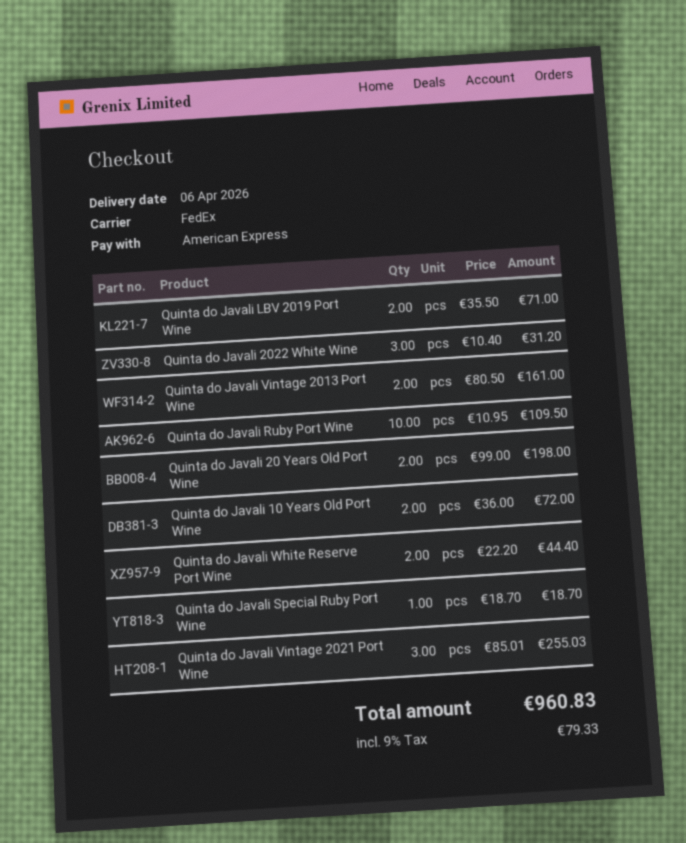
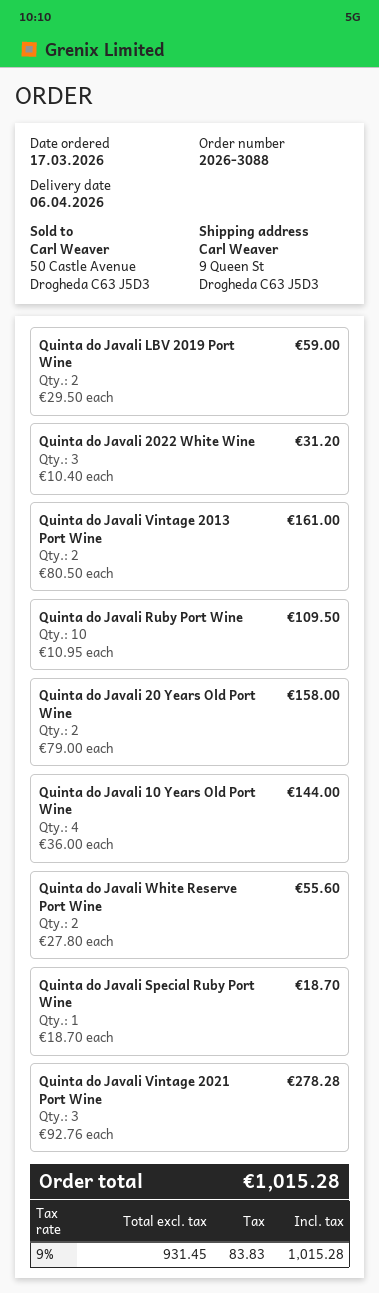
Quinta do Javali LBV 2019 Port Wine: 2 x 35.50 = 71.00 -> 2 x 29.50 = 59.00
Quinta do Javali 20 Years Old Port Wine: 2 x 99.00 = 198.00 -> 2 x 79.00 = 158.00
Quinta do Javali 10 Years Old Port Wine: 2 x 36.00 = 72.00 -> 4 x 36.00 = 144.00
Quinta do Javali White Reserve Port Wine: 2 x 22.20 = 44.40 -> 2 x 27.80 = 55.60
Quinta do Javali Vintage 2021 Port Wine: 3 x 85.01 = 255.03 -> 3 x 92.76 = 278.28
tax: 9% = 79.33 -> 9% = 83.83
total: 960.83 -> 1015.28

